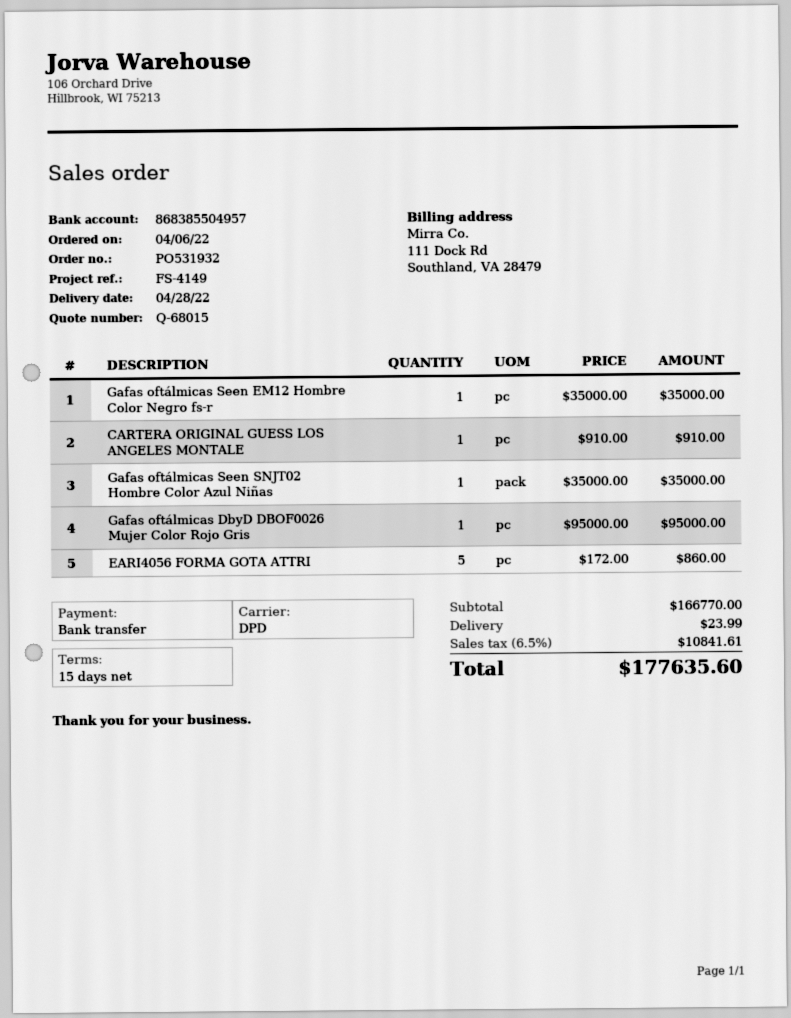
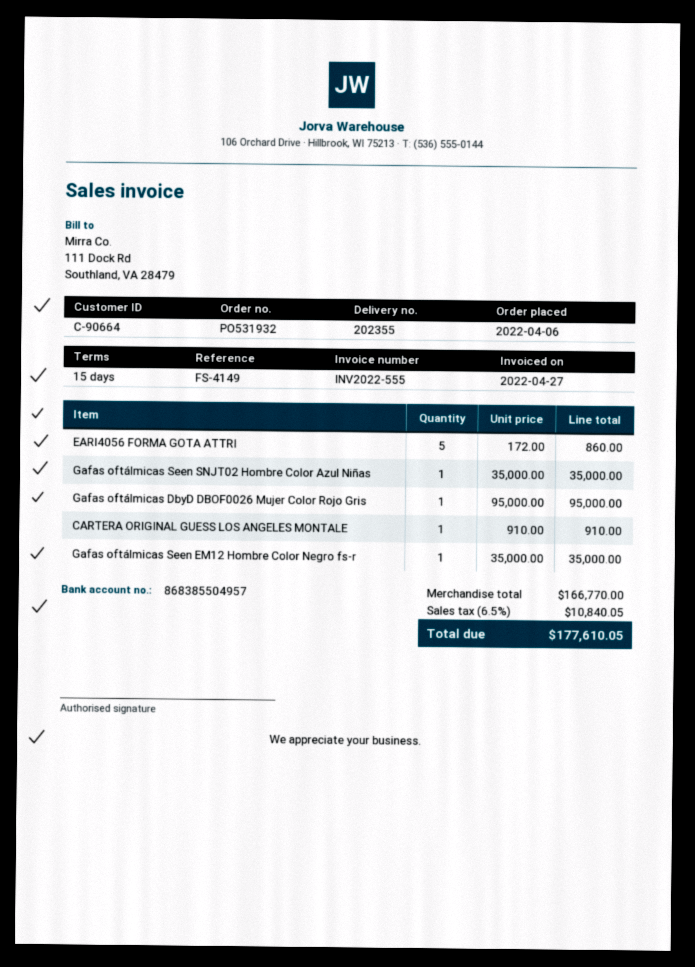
shipping: 23.99 -> none
tax: 6.5% = 10841.61 -> 6.5% = 10840.05
total: 177635.60 -> 177610.05

